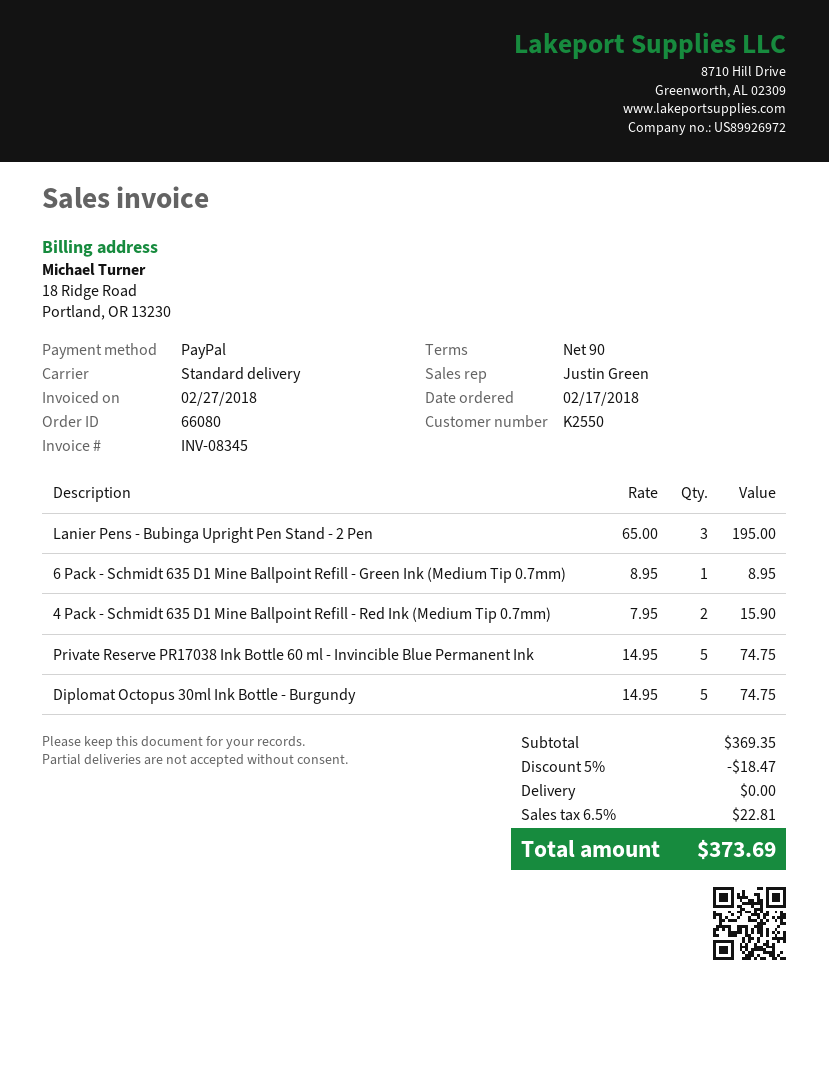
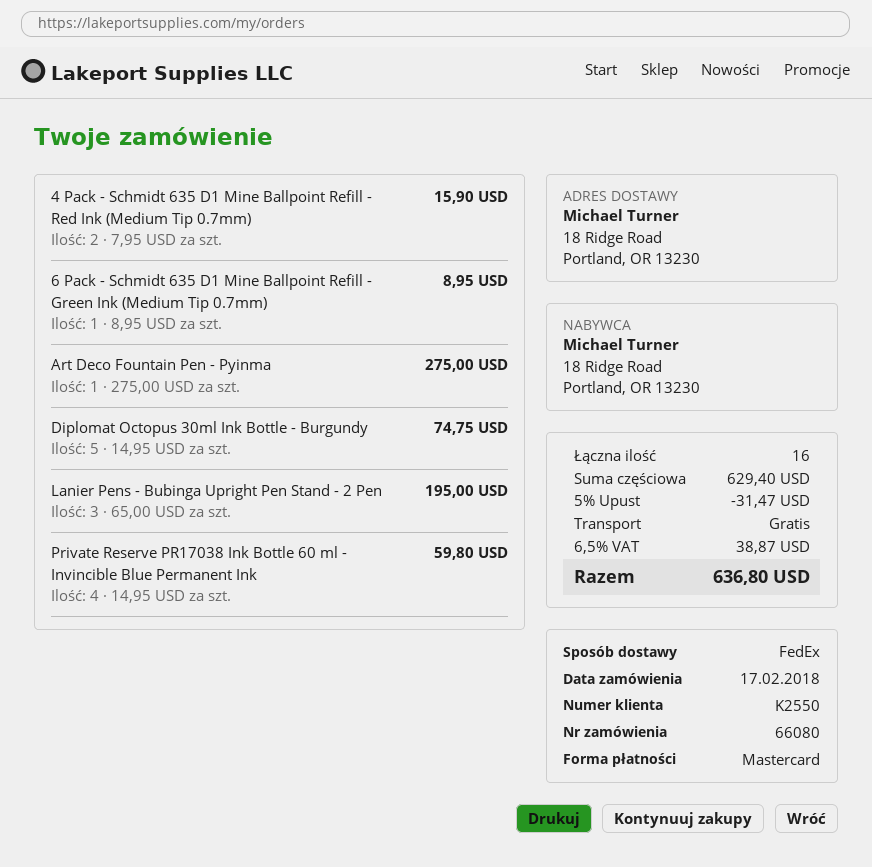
payment method: PayPal -> Mastercard
shipping method: standard -> FedEx
Private Reserve PR17038 Ink Bottle 60 ml - Invincible Blue Permanent Ink: 5 x 14.95 = 74.75 -> 4 x 14.95 = 59.80
Art Deco Fountain Pen - Pyinma: none -> 1 x 275.00 = 275.00
subtotal: 369.35 -> 629.40
discount: 5% = 18.47 -> 5% = 31.47
tax: 6.5% = 22.81 -> 6.5% = 38.87
total: 373.69 -> 636.80

